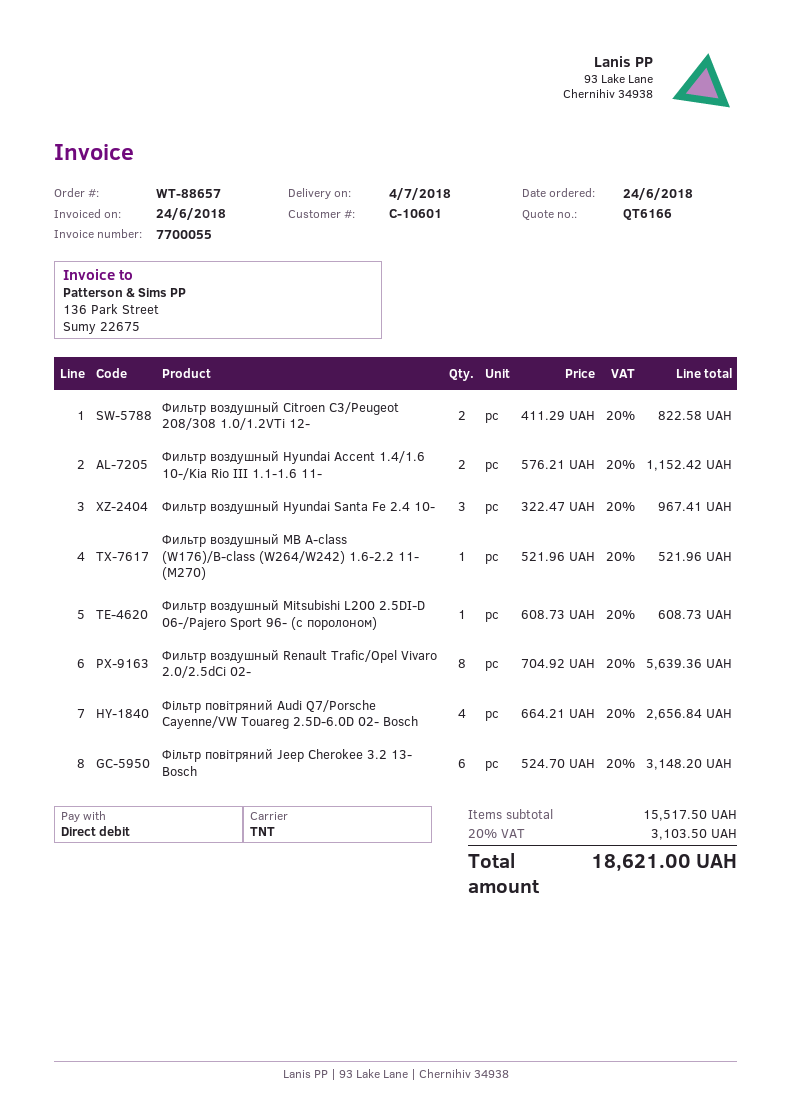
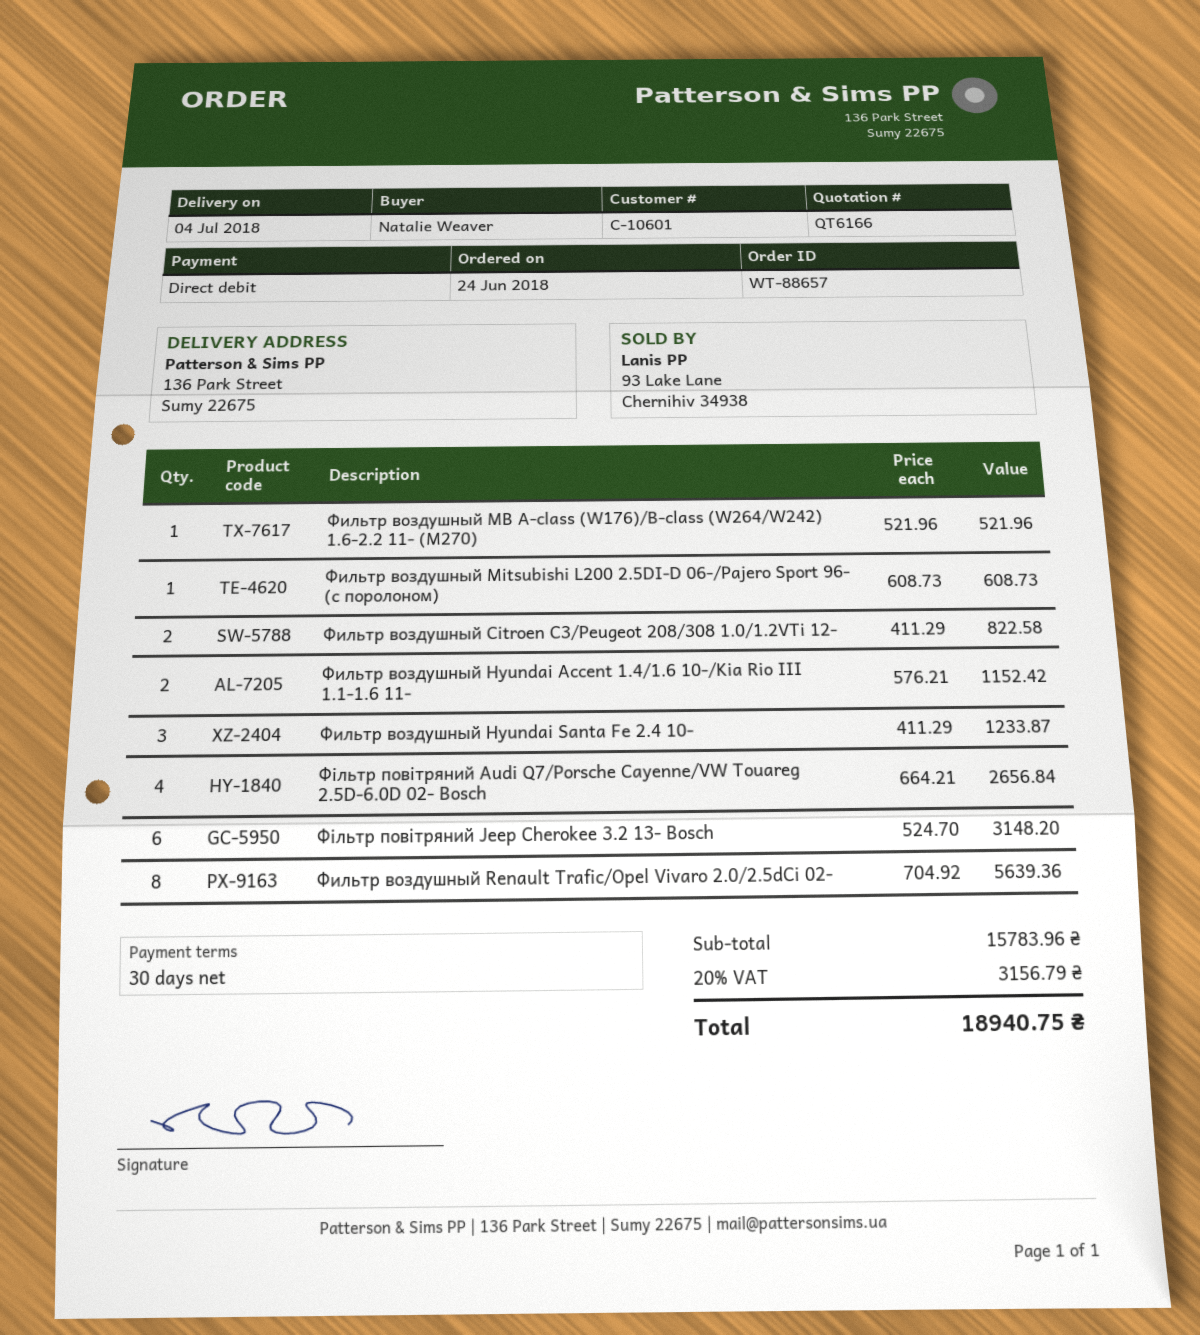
Фильтр воздушный Hyundai Santa Fe 2.4 10-: 3 x 322.47 = 967.41 -> 3 x 411.29 = 1233.87
subtotal: 15517.50 -> 15783.96
tax: 20% = 3103.50 -> 20% = 3156.79
total: 18621.00 -> 18940.75

